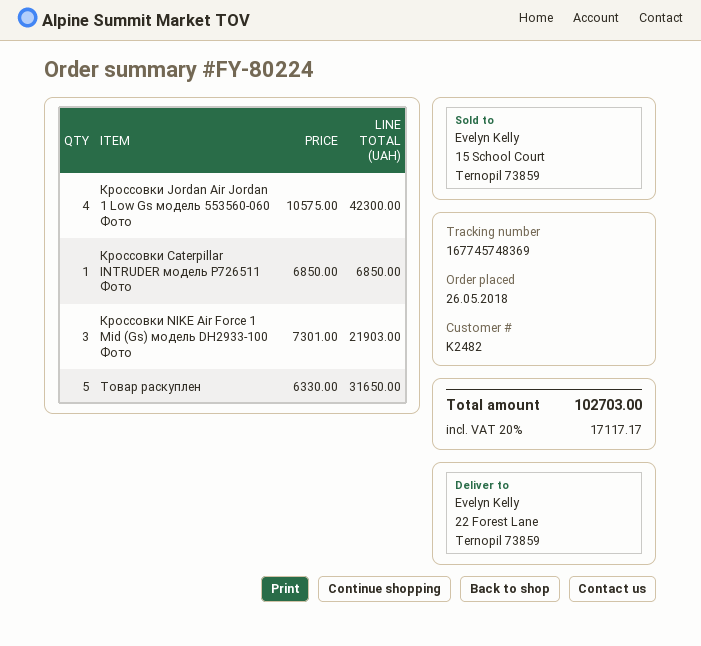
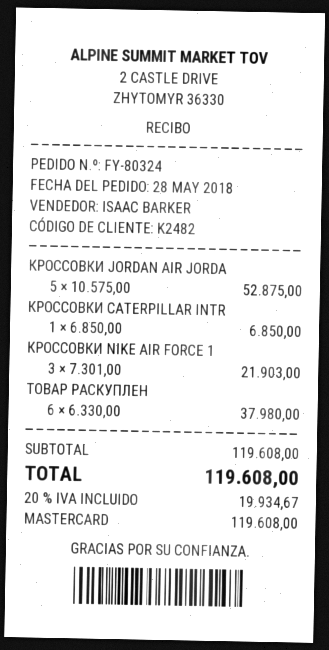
order number: FY-80224 -> FY-80324
order date: 2018-05-26 -> 2018-05-28
Кроссовки Jordan Air Jordan 1 Low Gs модель 553560-060 Фото: 4 x 10575.00 = 42300.00 -> 5 x 10575.00 = 52875.00
Товар раскуплен: 5 x 6330.00 = 31650.00 -> 6 x 6330.00 = 37980.00
tax: 20% = 17117.17 -> 20% = 19934.67
total: 102703.00 -> 119608.00

